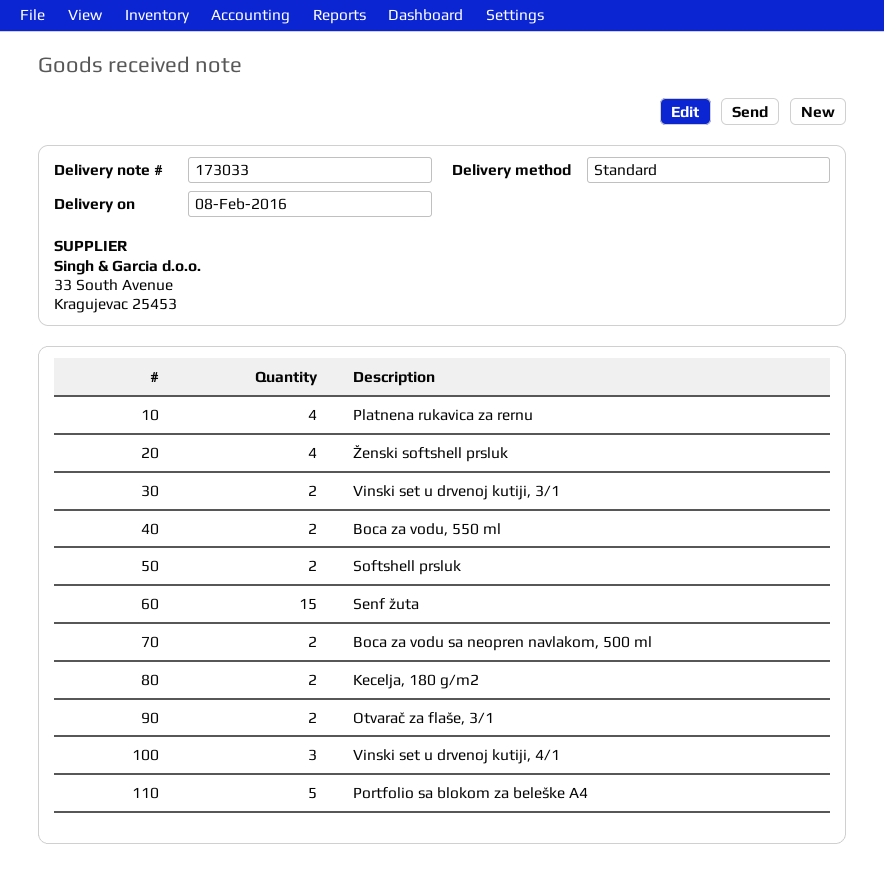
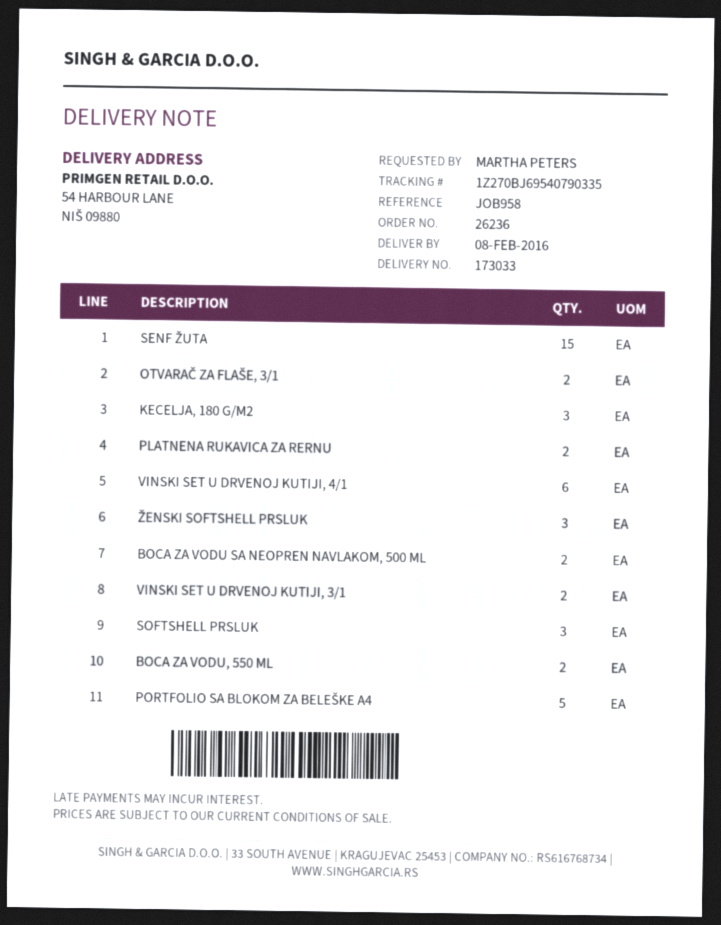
Platnena rukavica za rernu: 4 -> 2
Ženski softshell prsluk: 4 -> 3
Softshell prsluk: 2 -> 3
Kecelja, 180 g/m2: 2 -> 3
Vinski set u drvenoj kutiji, 4/1: 3 -> 6

